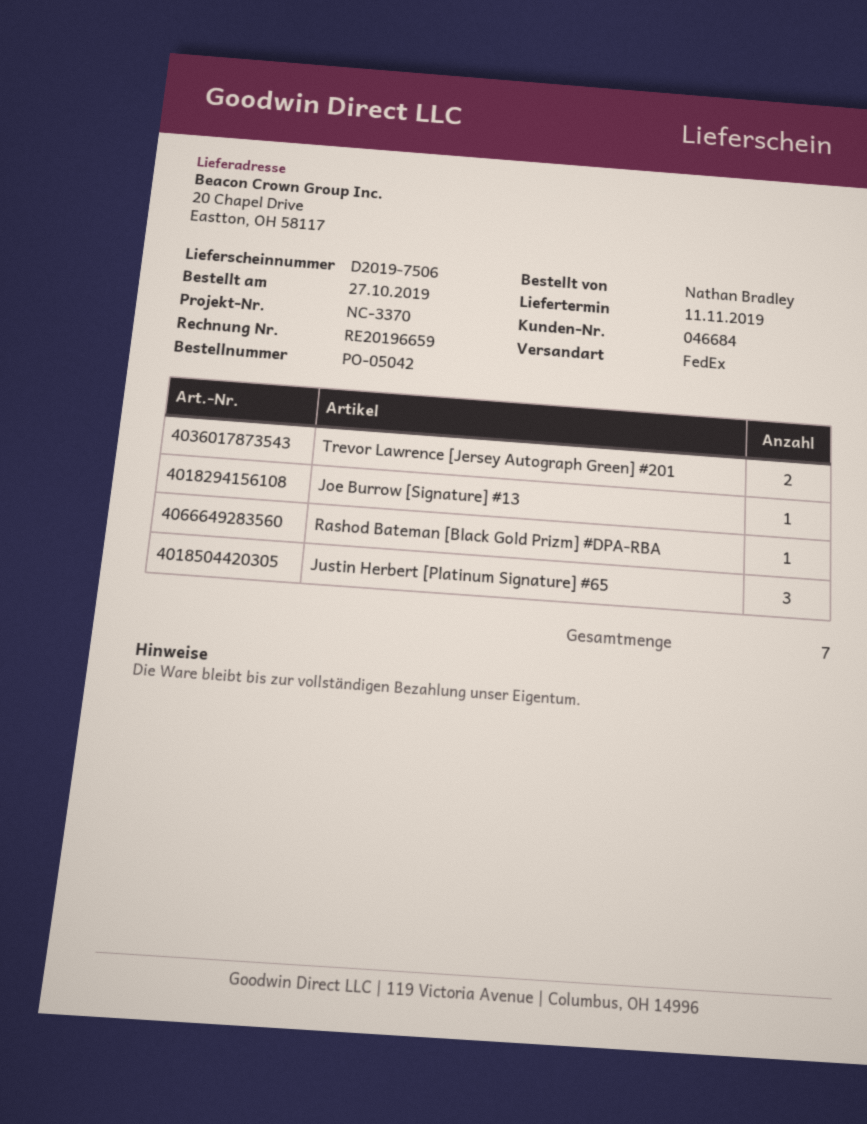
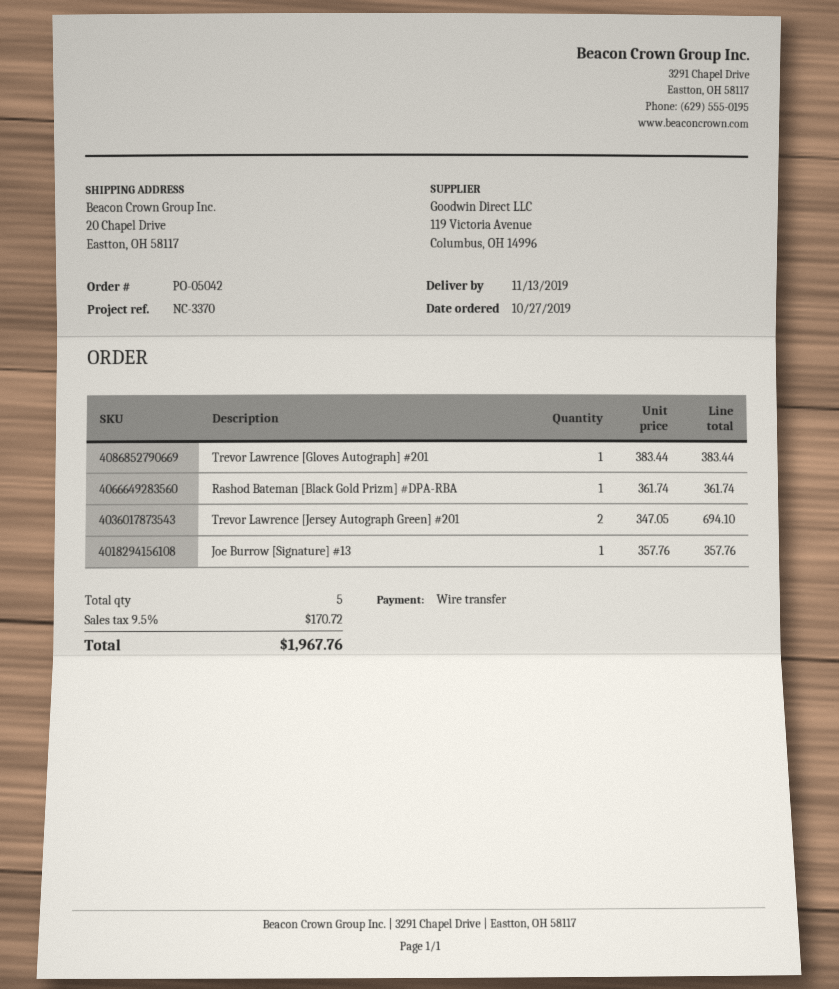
delivery date: 2019-11-11 -> 2019-11-13
Justin Herbert [Platinum Signature] #65: 3 -> none
Trevor Lawrence [Gloves Autograph] #201: none -> 1
total quantity: 7 -> 5

